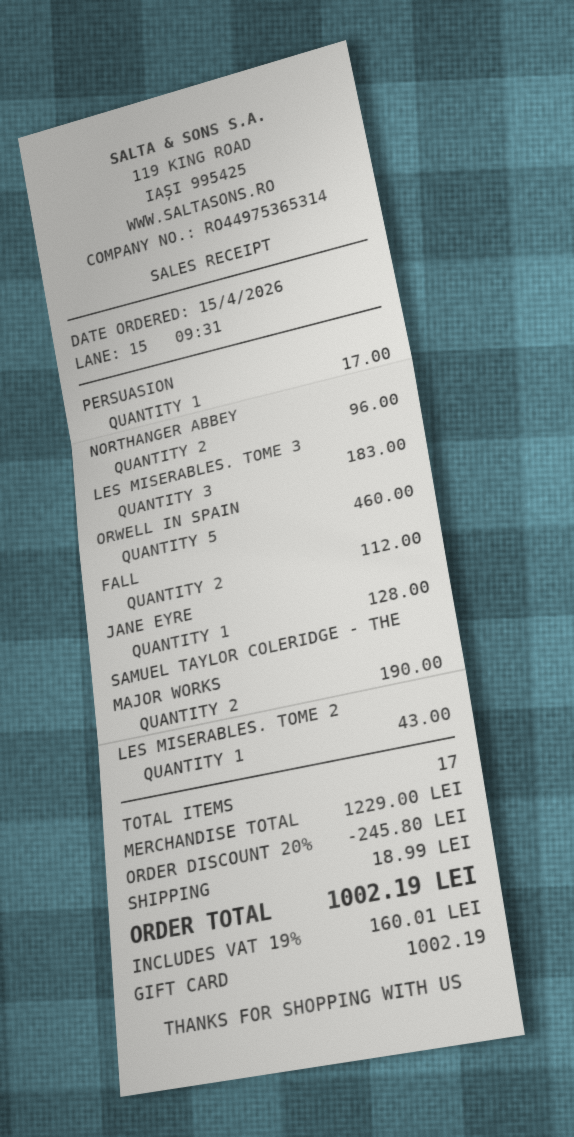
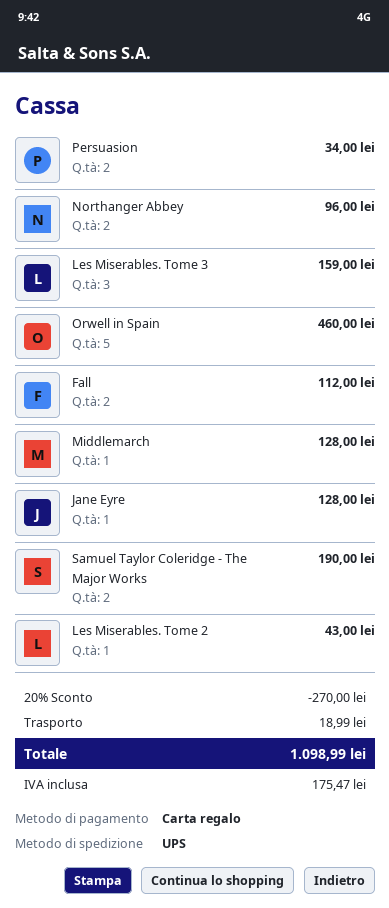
PERSUASION: 1 for 17.00 -> 2 for 34.00
LES MISERABLES. TOME 3: 3 for 183.00 -> 3 for 159.00
Middlemarch: none -> 1 for 128.00
discount: 20% = 245.80 -> 20% = 270.00
tax: 160.01 -> 175.47
total: 1002.19 -> 1098.99

